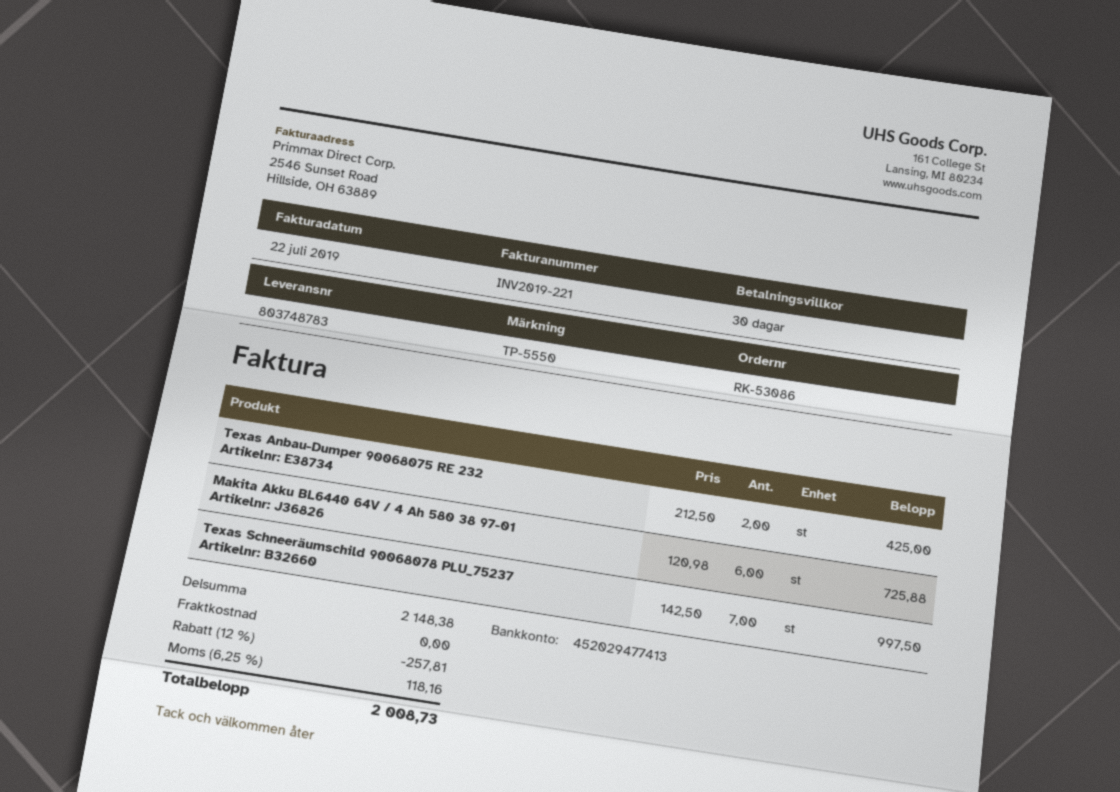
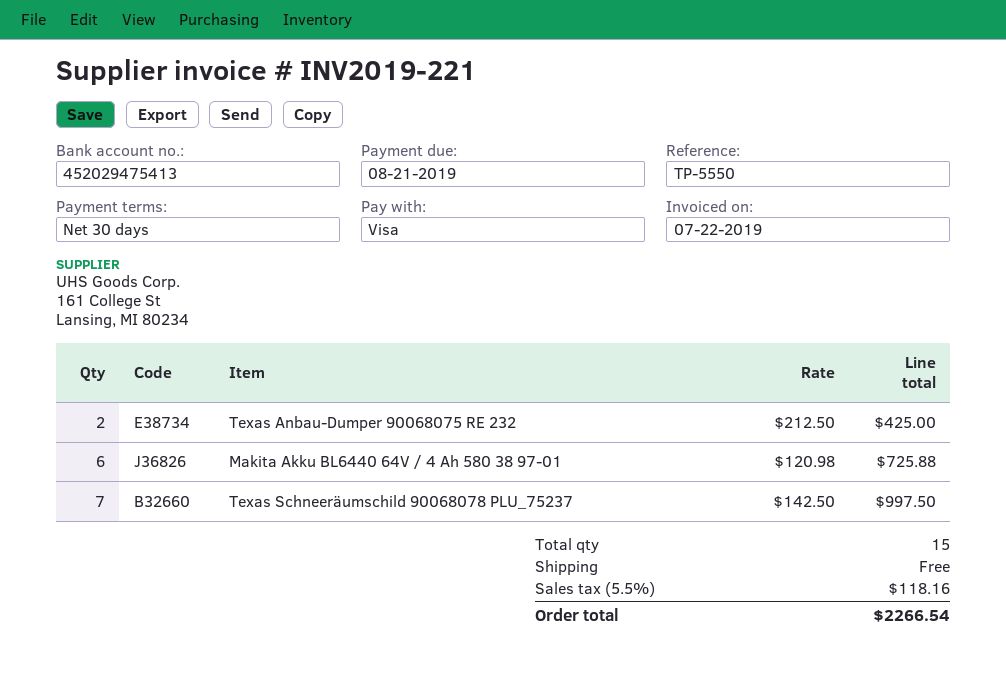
bank account: 452029477413 -> 452029475413
discount: 12% = 257.81 -> none
tax: 6.25% = 118.16 -> 5.5% = 118.16
total: 2008.73 -> 2266.54

